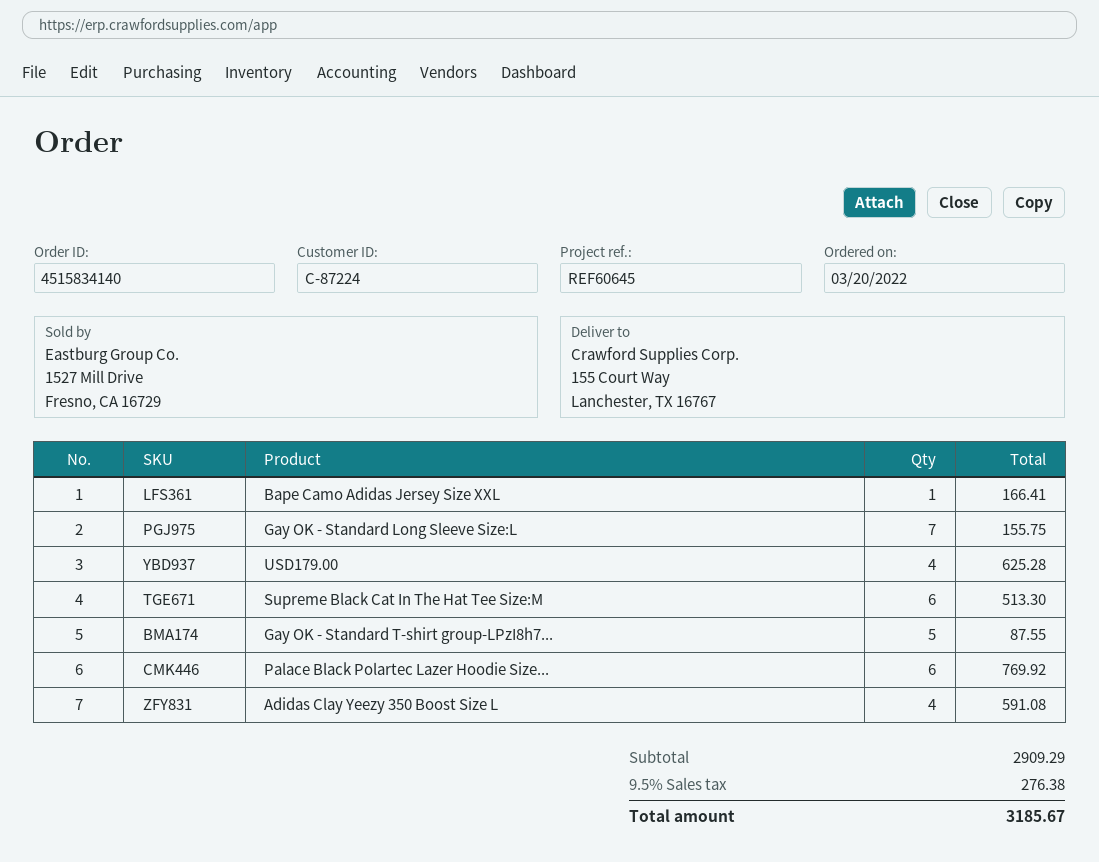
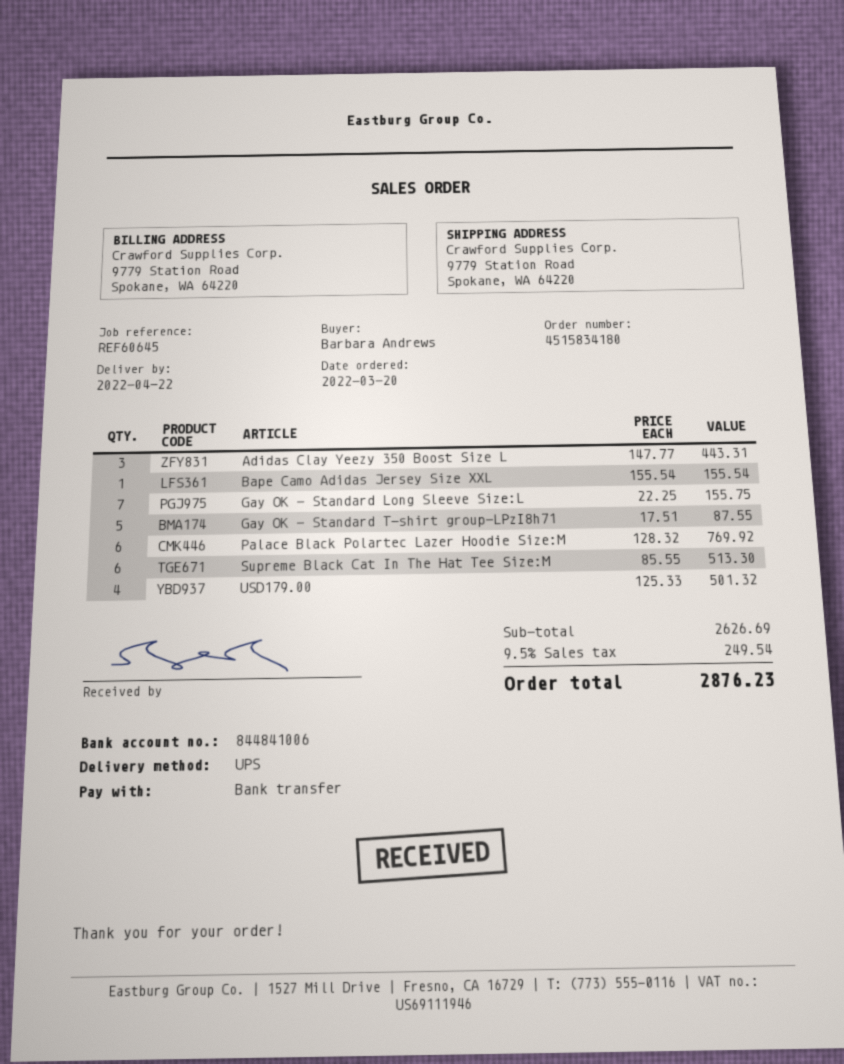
order number: 4515834140 -> 4515834180
ship to: 155 Court Way, Lanchester, TX 16767 -> 9779 Station Road, Spokane, WA 64220
Bape Camo Adidas Jersey Size XXL: 1 for 166.41 -> 1 for 155.54
USD179.00: 4 for 625.28 -> 4 for 501.32
Adidas Clay Yeezy 350 Boost Size L: 4 for 591.08 -> 3 for 443.31
subtotal: 2909.29 -> 2626.69
tax: 9.5% = 276.38 -> 9.5% = 249.54
total: 3185.67 -> 2876.23

